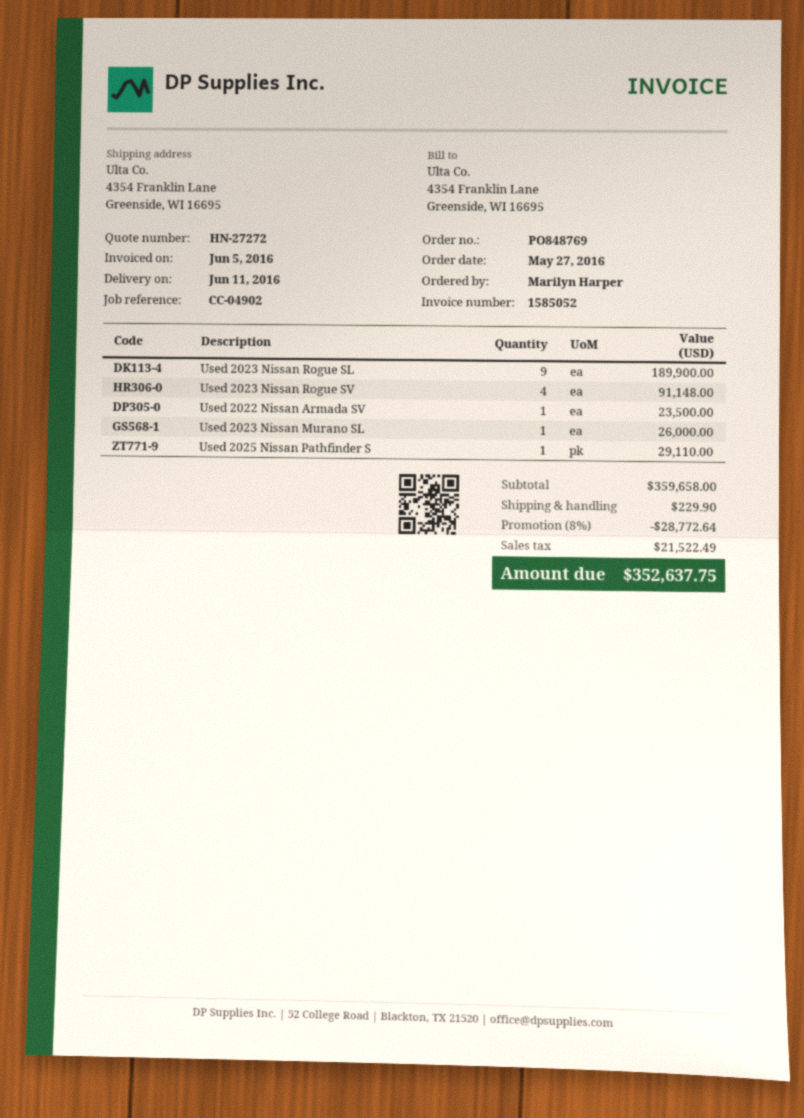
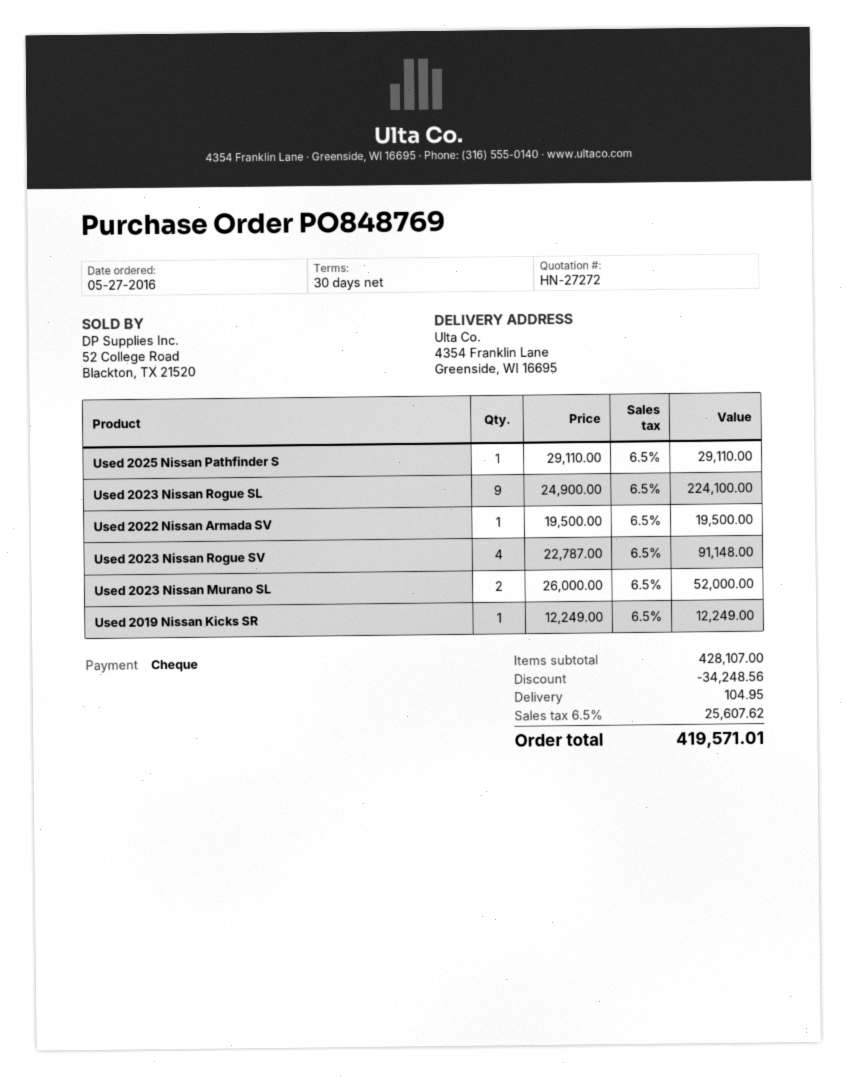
Used 2023 Nissan Rogue SL: 9 for 189900.00 -> 9 for 224100.00
Used 2022 Nissan Armada SV: 1 for 23500.00 -> 1 for 19500.00
Used 2023 Nissan Murano SL: 1 for 26000.00 -> 2 for 52000.00
Used 2019 Nissan Kicks SR: none -> 1 for 12249.00
subtotal: 359658.00 -> 428107.00
discount: 28772.64 -> 34248.56
shipping: 229.90 -> 104.95
tax: 21522.49 -> 25607.62
total: 352637.75 -> 419571.01

